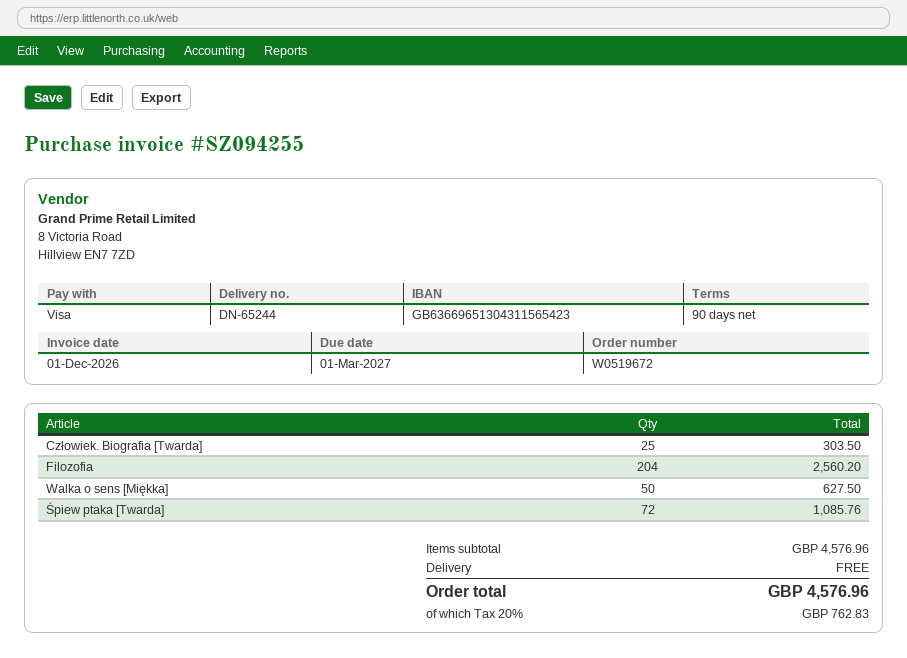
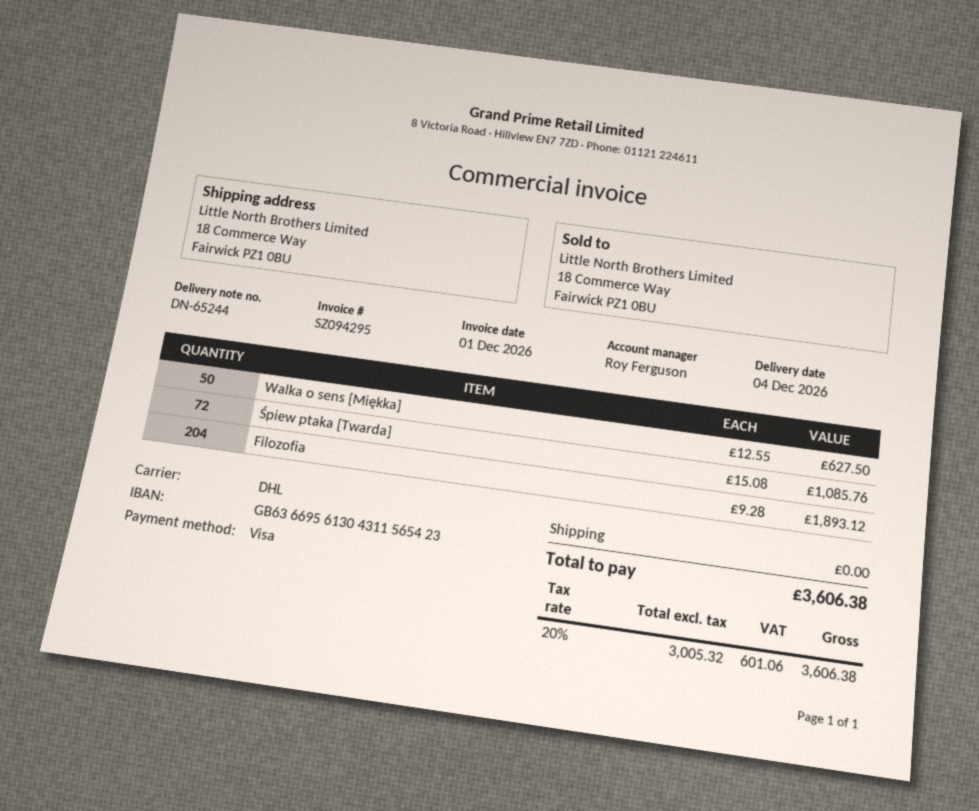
invoice number: SZ094255 -> SZ094295
bank account: GB63669651304311565423 -> GB63669561304311565423
Człowiek. Biografia [Twarda]: 25 for 303.50 -> none
Filozofia: 204 for 2560.20 -> 204 for 1893.12
tax: 20% = 762.83 -> 20% = 601.06
total: 4576.96 -> 3606.38

